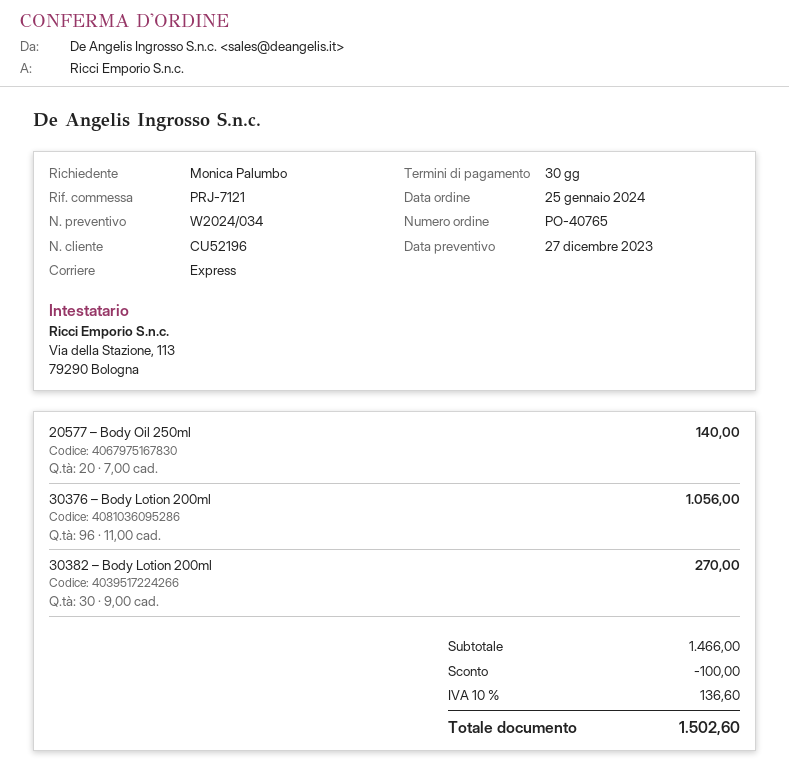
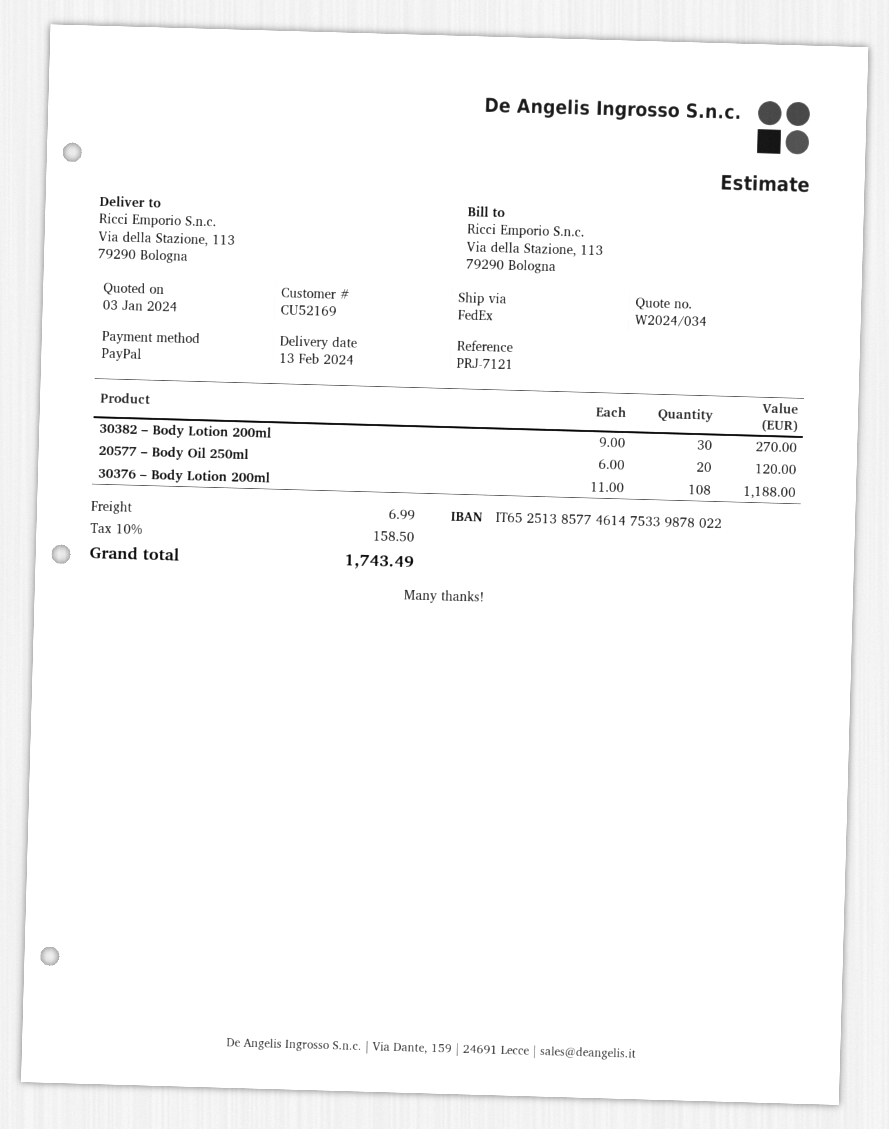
quote date: 2023-12-27 -> 2024-01-03
customer number: CU52196 -> CU52169
shipping method: express -> FedEx
20577 – Body Oil 250ml: 20 x 7.00 = 140.00 -> 20 x 6.00 = 120.00
30376 – Body Lotion 200ml: 96 x 11.00 = 1056.00 -> 108 x 11.00 = 1188.00
discount: 100.00 -> none
shipping: none -> 6.99
tax: 10% = 136.60 -> 10% = 158.50
total: 1502.60 -> 1743.49

